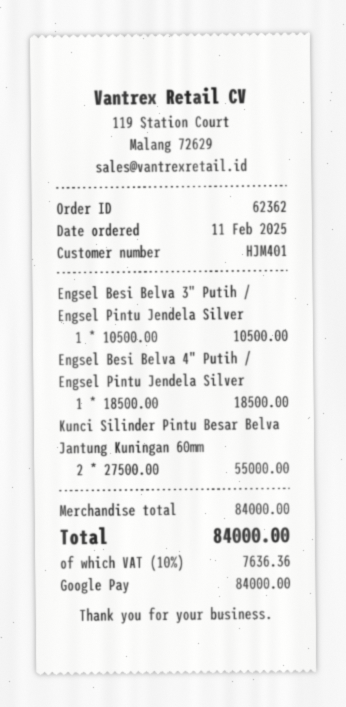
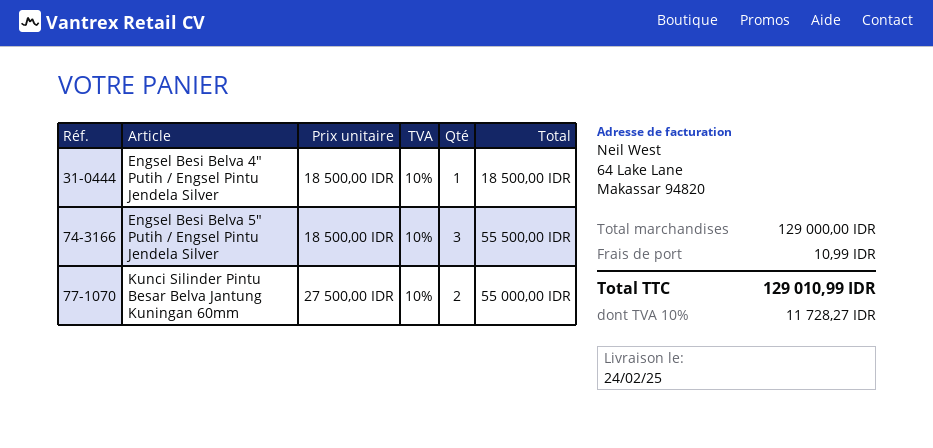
Engsel Besi Belva 3" Putih / Engsel Pintu Jendela Silver: 1 x 10500.00 = 10500.00 -> none
Engsel Besi Belva 5" Putih / Engsel Pintu Jendela Silver: none -> 3 x 18500.00 = 55500.00
subtotal: 84000.00 -> 129000.00
shipping: none -> 10.99
tax: 10% = 7636.36 -> 10% = 11728.27
total: 84000.00 -> 129010.99

